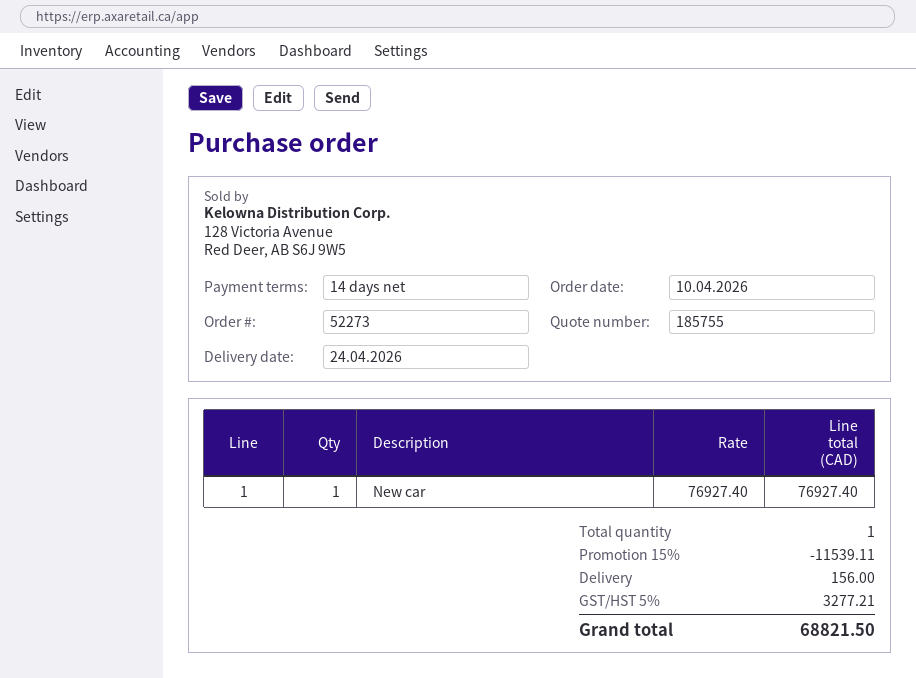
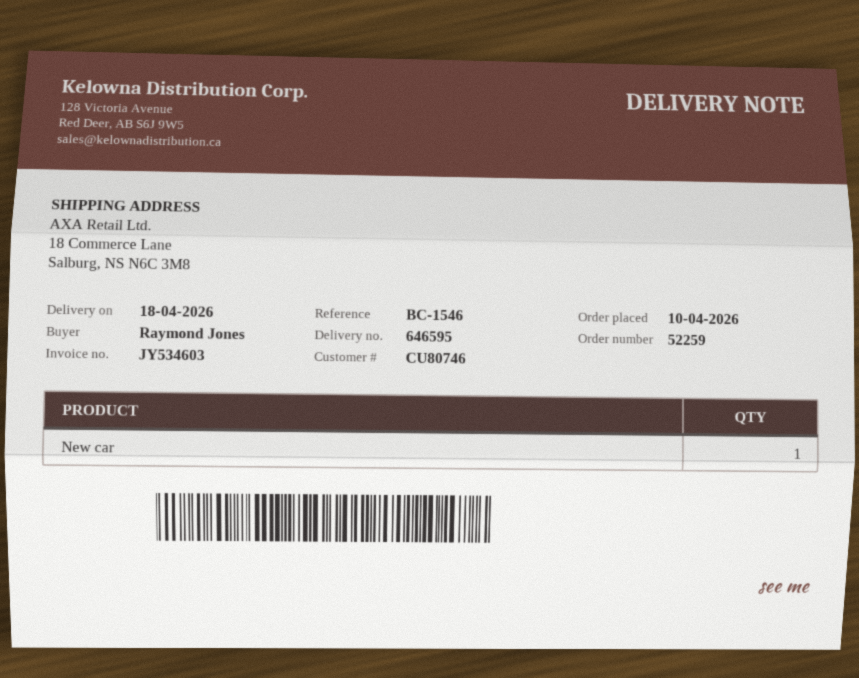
order number: 52273 -> 52259
delivery date: 2026-04-24 -> 2026-04-18

